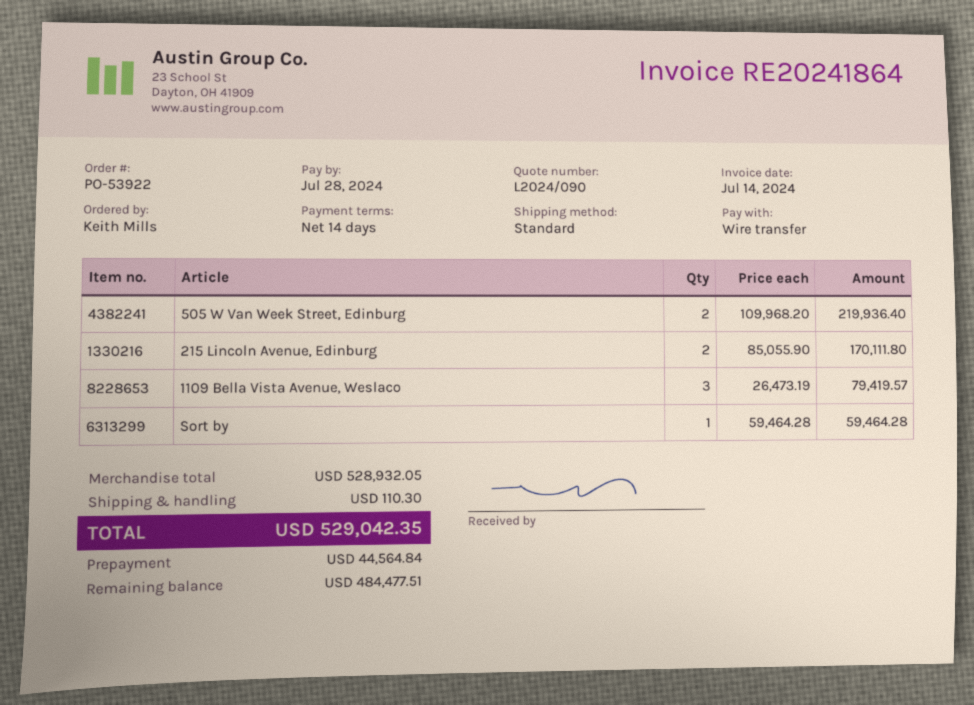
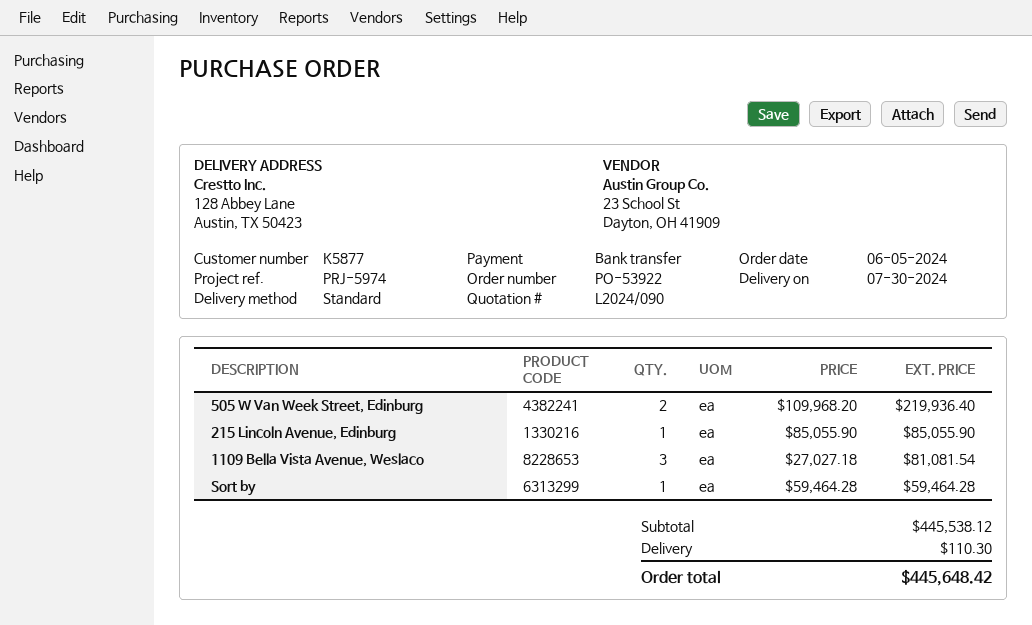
215 Lincoln Avenue, Edinburg: 2 x 85055.90 = 170111.80 -> 1 x 85055.90 = 85055.90
1109 Bella Vista Avenue, Weslaco: 3 x 26473.19 = 79419.57 -> 3 x 27027.18 = 81081.54
subtotal: 528932.05 -> 445538.12
total: 529042.35 -> 445648.42

